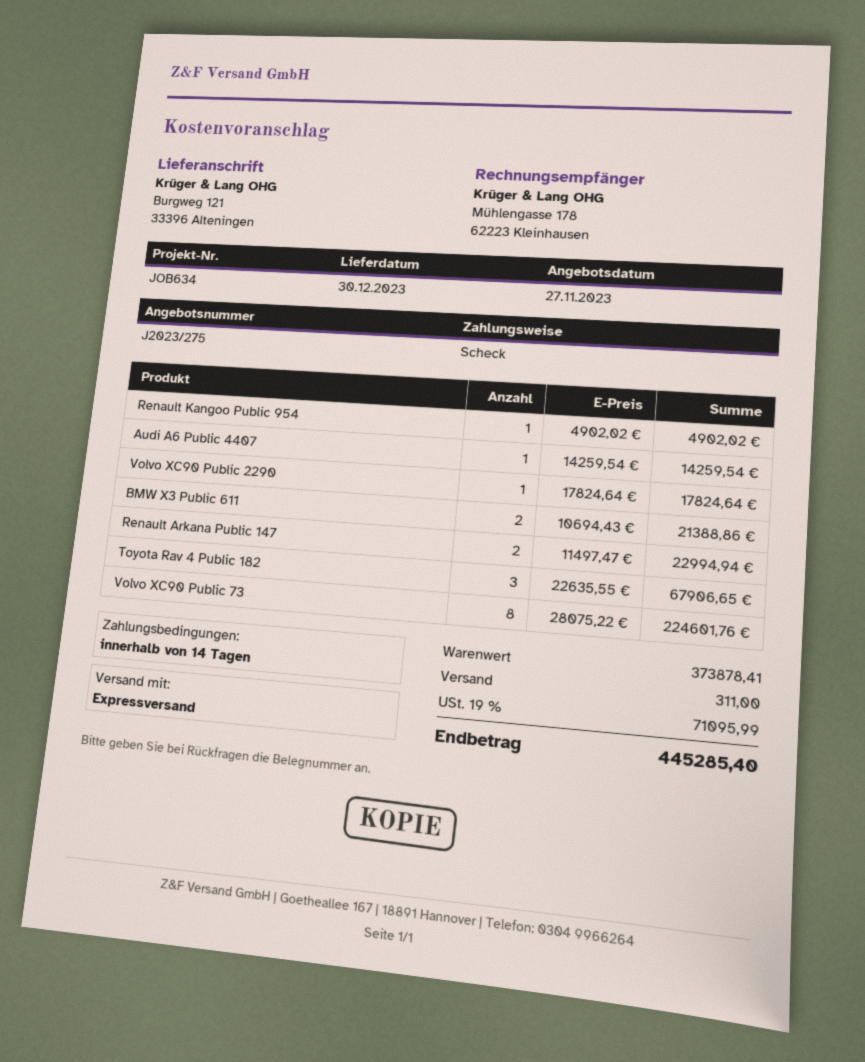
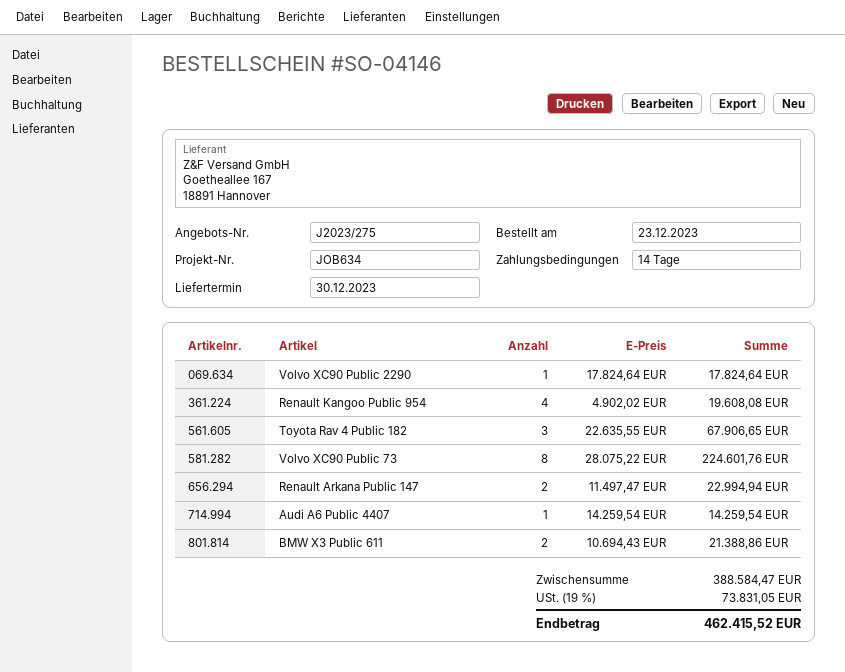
Renault Kangoo Public 954: 1 x 4902.02 = 4902.02 -> 4 x 4902.02 = 19608.08
subtotal: 373878.41 -> 388584.47
shipping: 311.00 -> none
tax: 19% = 71095.99 -> 19% = 73831.05
total: 445285.40 -> 462415.52

